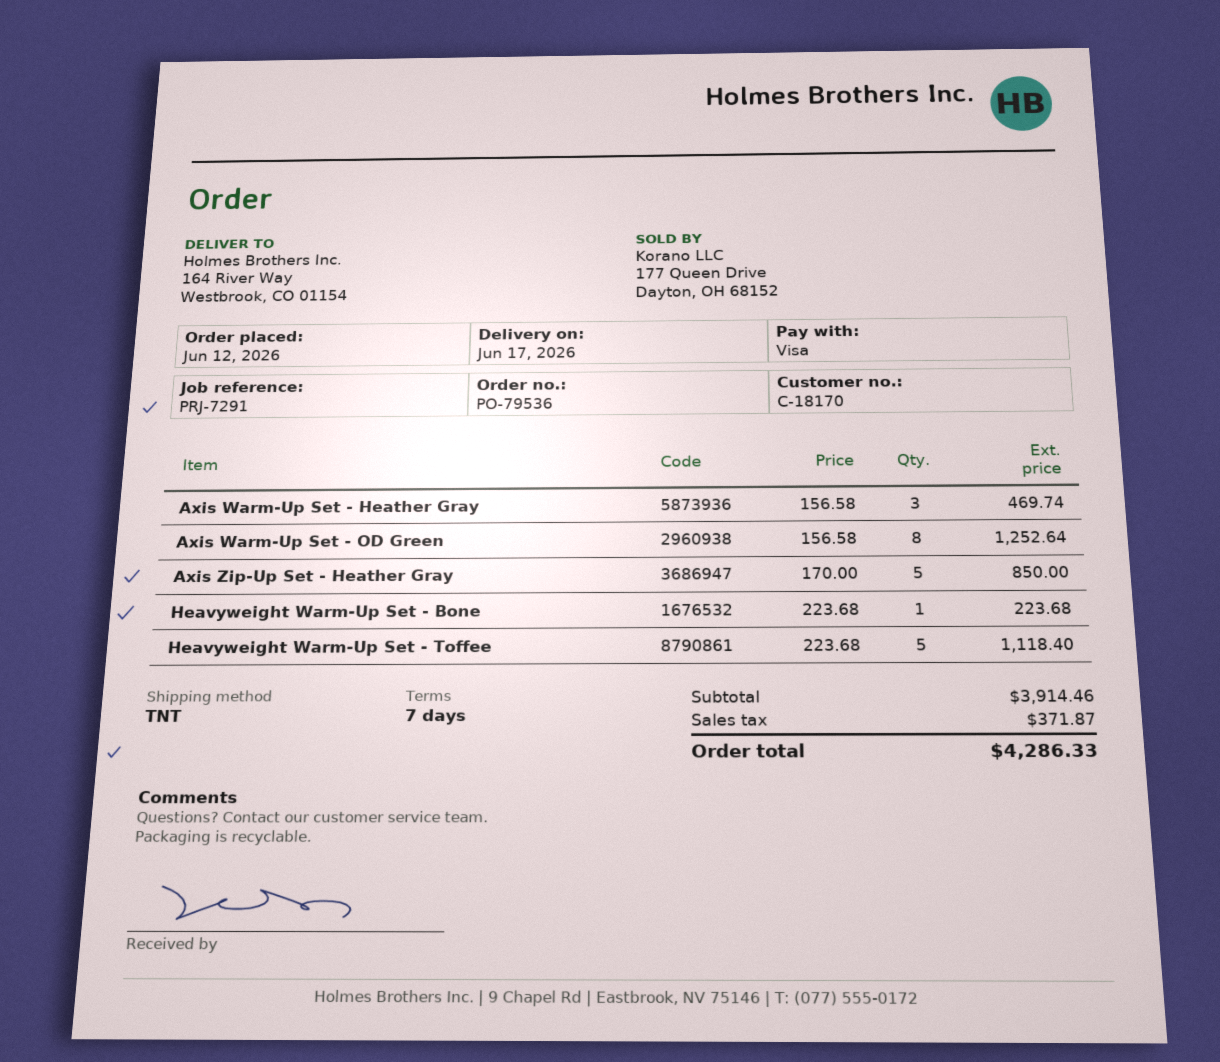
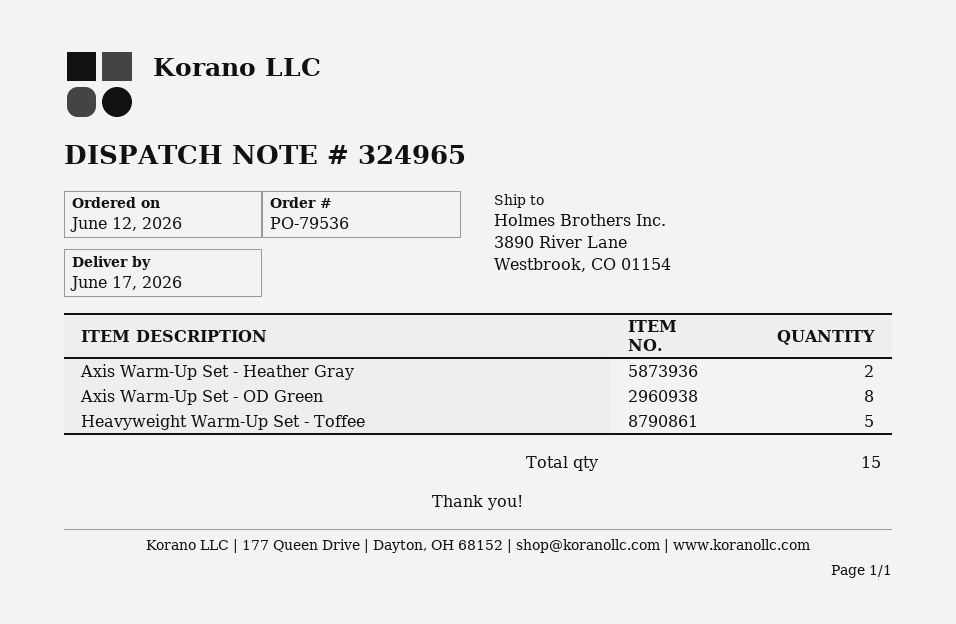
ship to: 164 River Way, Westbrook, CO 01154 -> 3890 River Lane, Westbrook, CO 01154
Axis Warm-Up Set - Heather Gray: 3 -> 2
Axis Zip-Up Set - Heather Gray: 5 -> none
Heavyweight Warm-Up Set - Bone: 1 -> none

